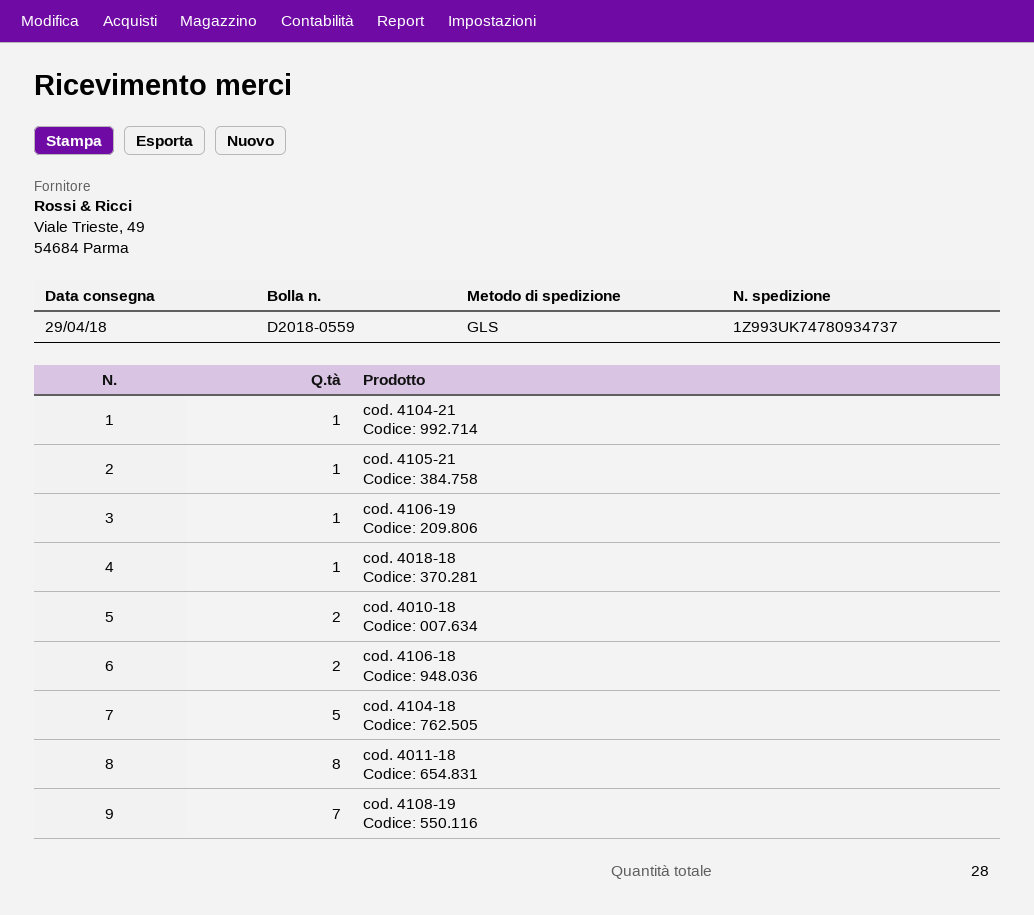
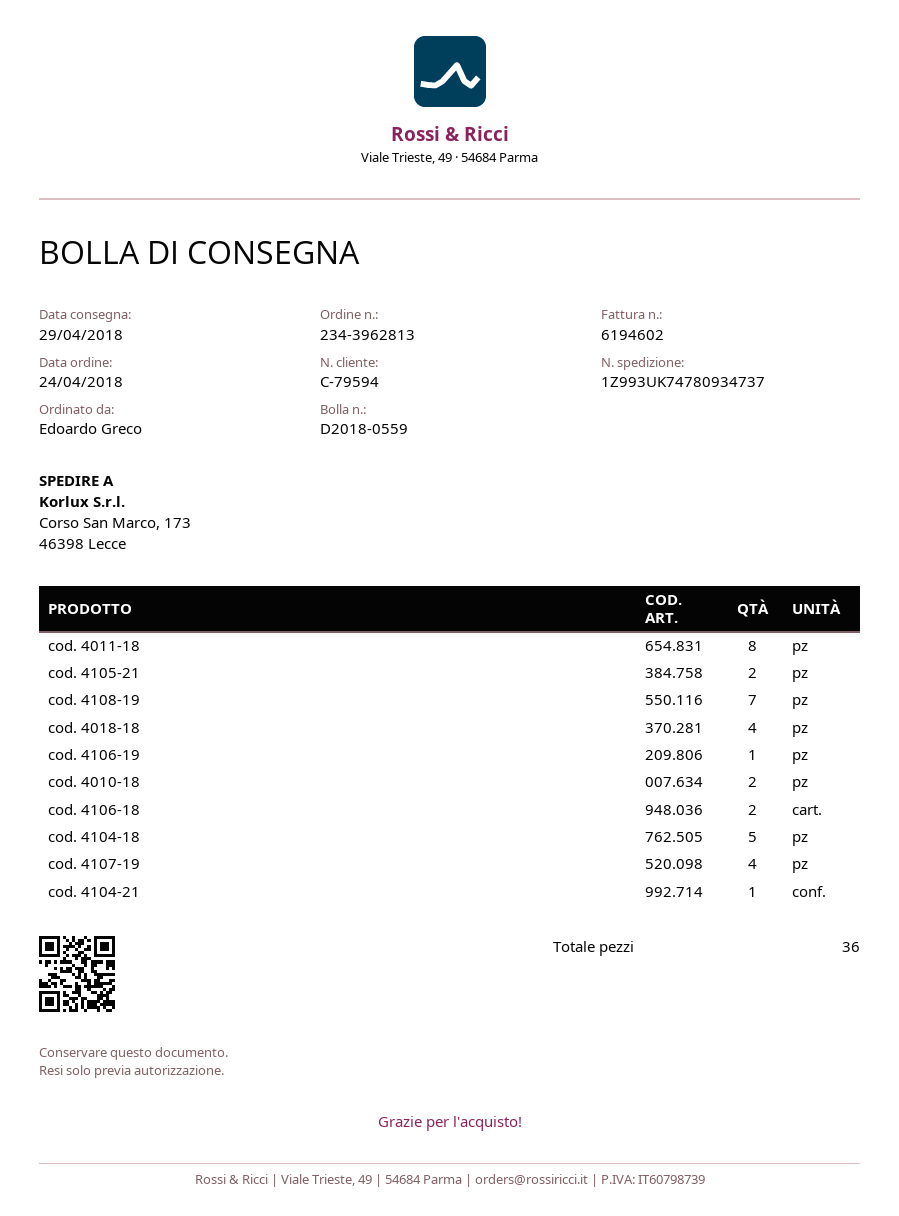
cod. 4105-21: 1 -> 2
cod. 4018-18: 1 -> 4
cod. 4107-19: none -> 4
total quantity: 28 -> 36

